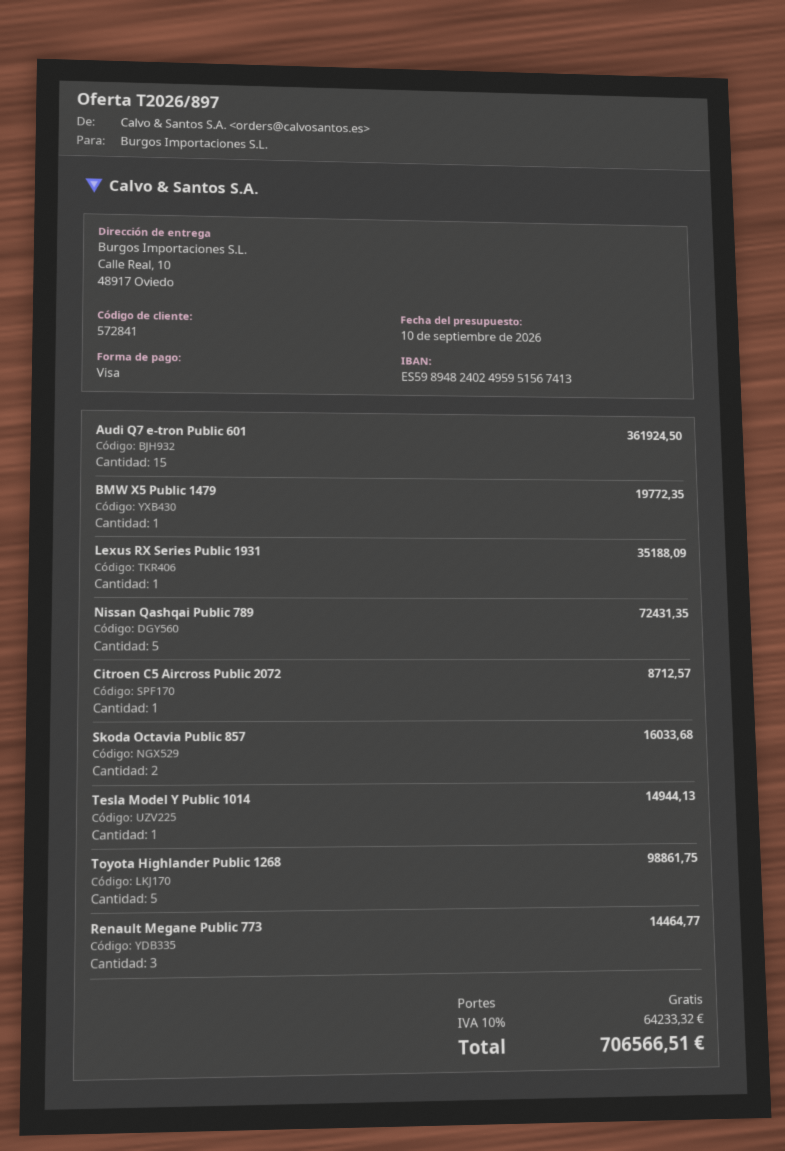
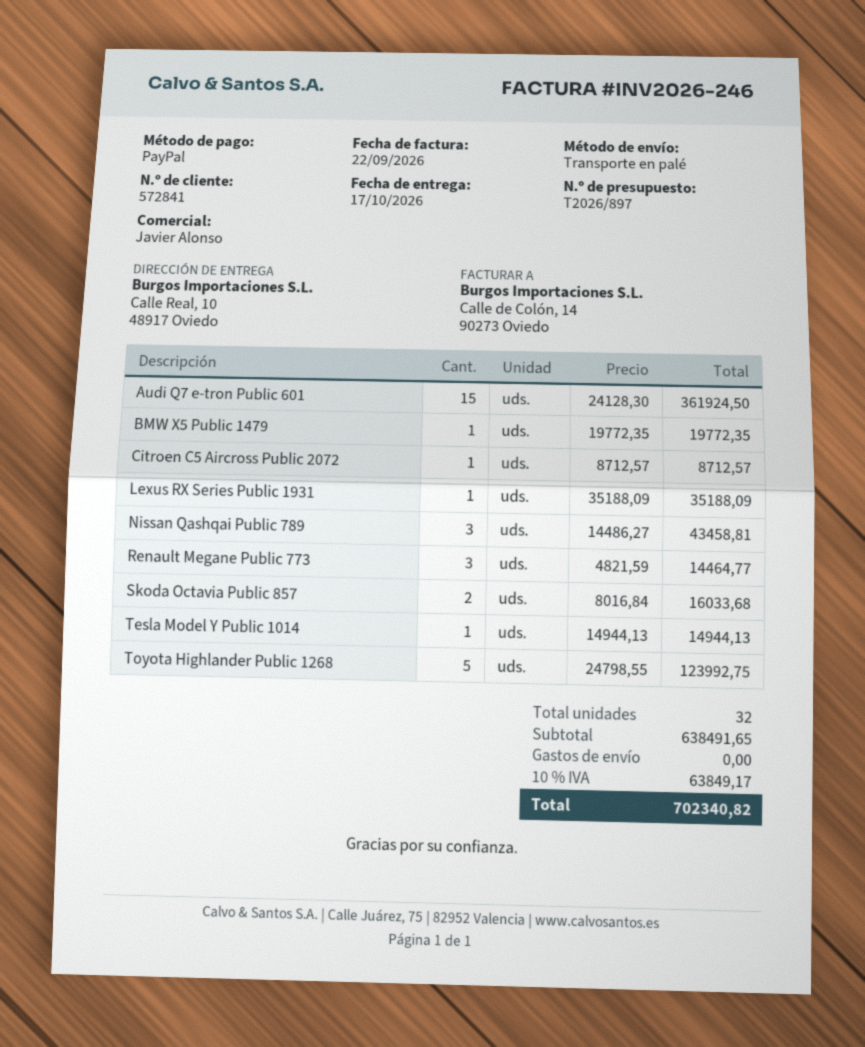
payment method: Visa -> PayPal
Nissan Qashqai Public 789: 5 for 72431.35 -> 3 for 43458.81
Toyota Highlander Public 1268: 5 for 98861.75 -> 5 for 123992.75
tax: 10% = 64233.32 -> 10% = 63849.17
total: 706566.51 -> 702340.82

